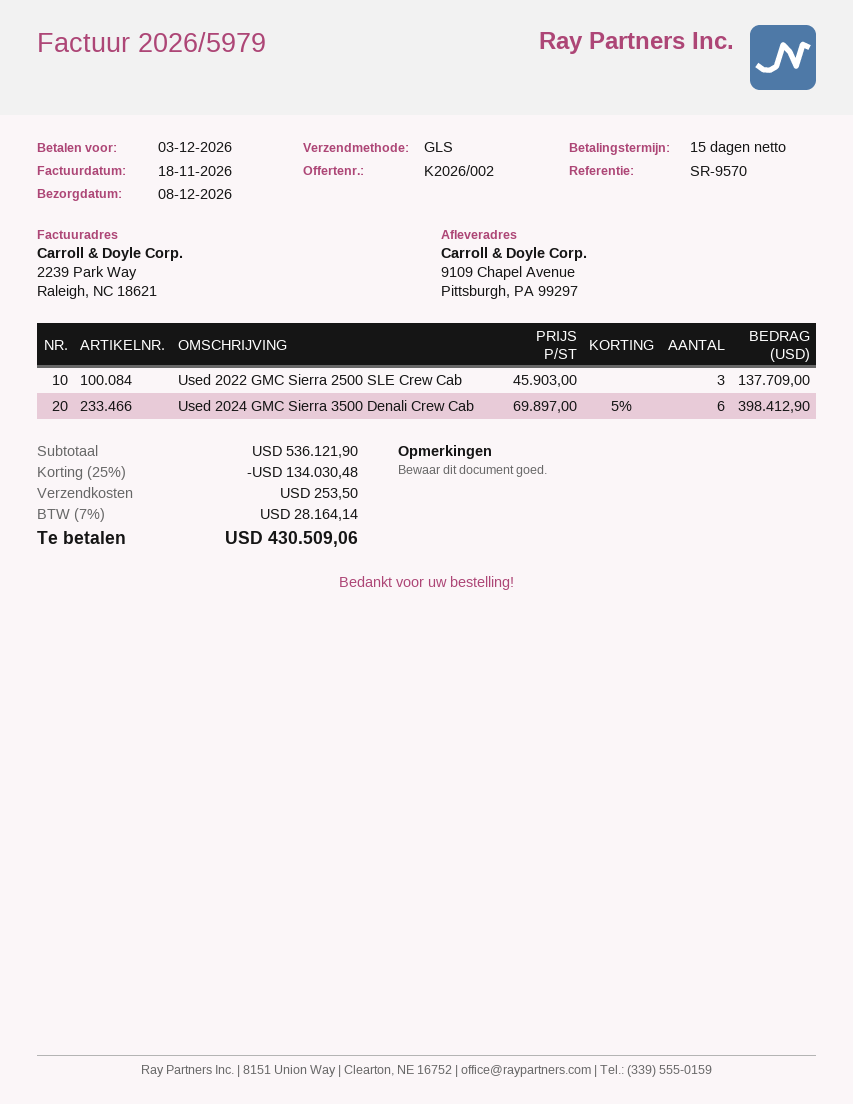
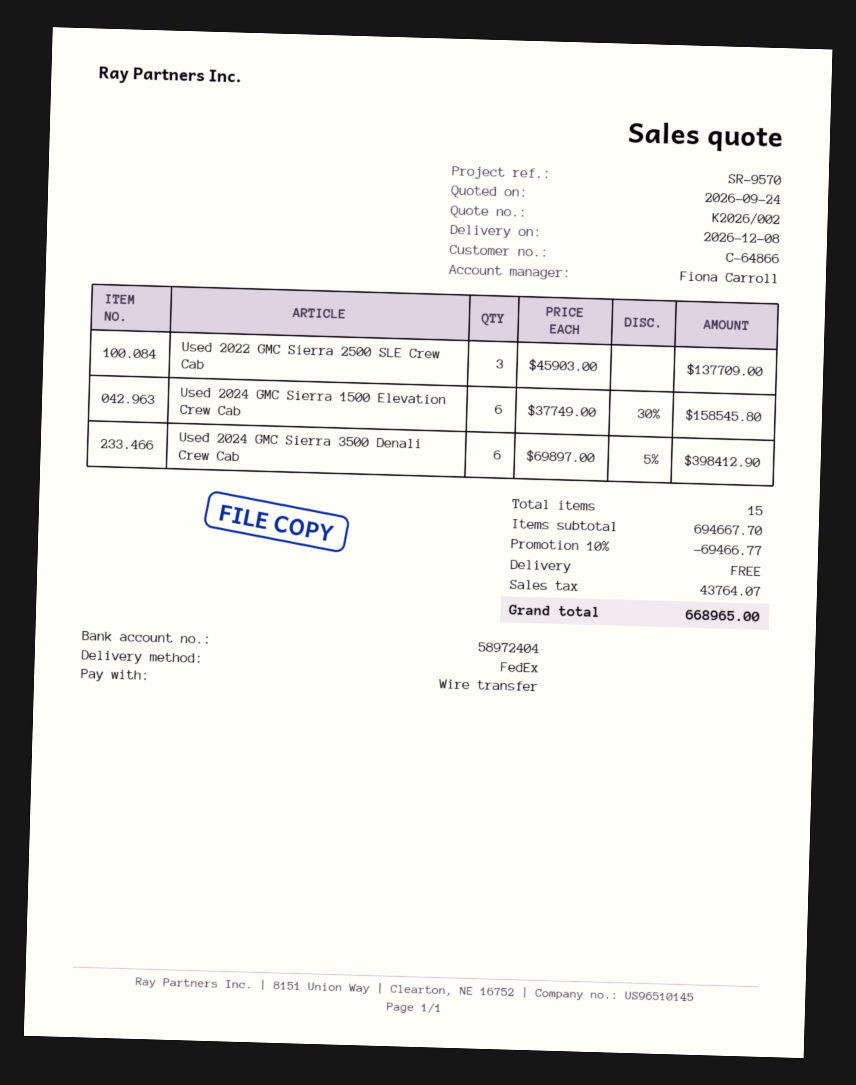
shipping method: GLS -> FedEx
Used 2024 GMC Sierra 1500 Elevation Crew Cab: none -> 6 x 37749.00 - 30% = 158545.80
subtotal: 536121.90 -> 694667.70
discount: 25% = 134030.48 -> 10% = 69466.77
shipping: 253.50 -> 0.00
tax: 28164.14 -> 43764.07
total: 430509.06 -> 668965.00

